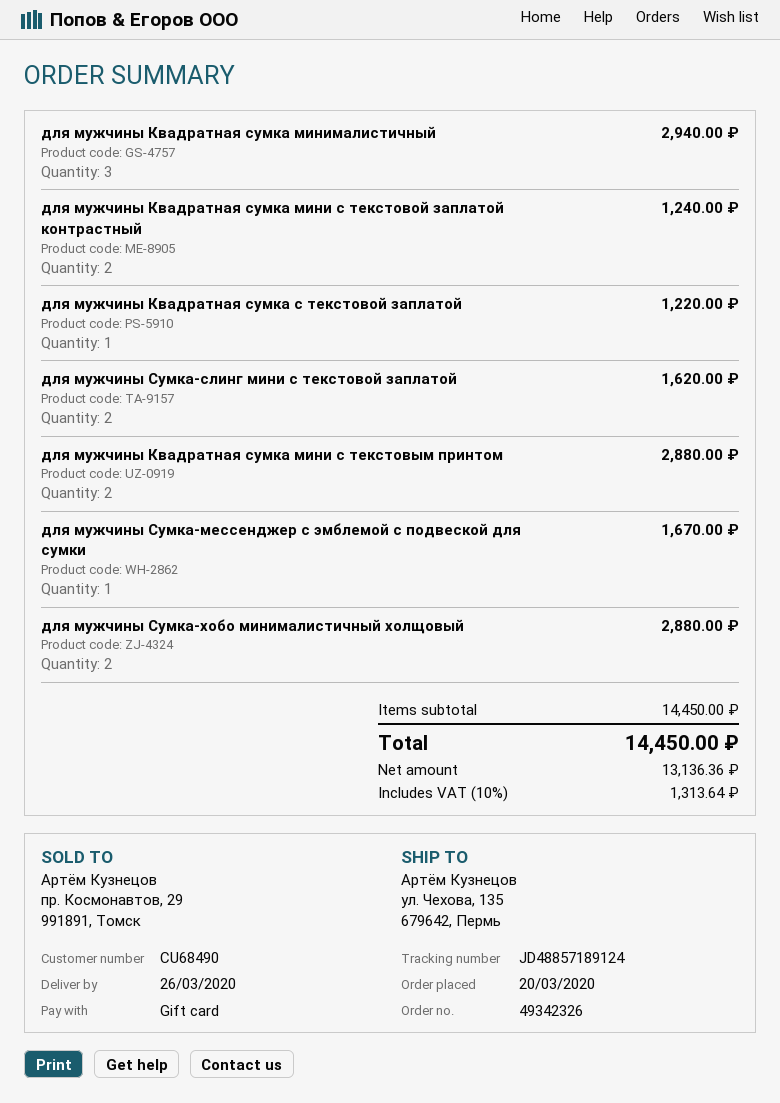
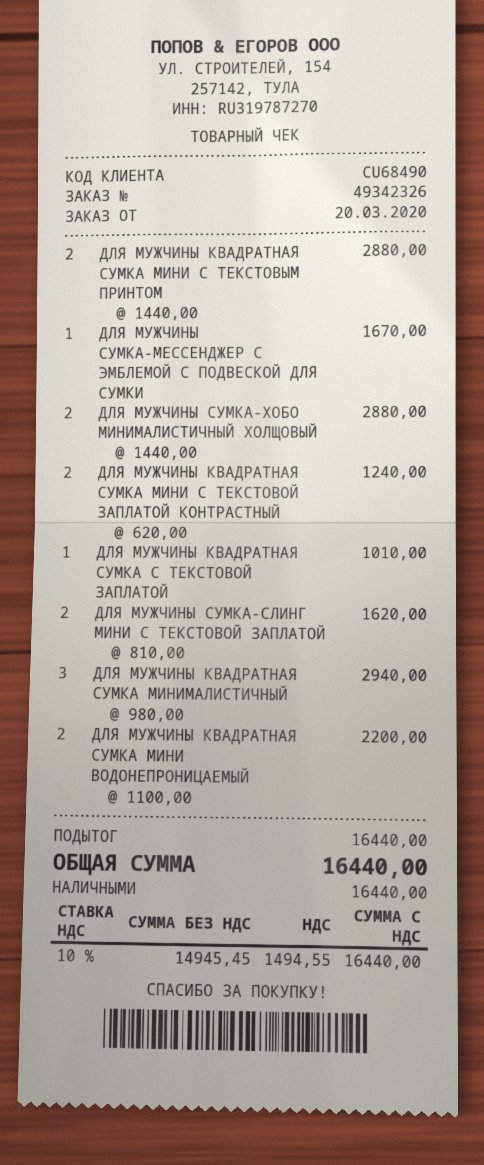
payment method: gift card -> cash
для мужчины Квадратная сумка с текстовой заплатой: 1 for 1220.00 -> 1 for 1010.00
ДЛЯ МУЖЧИНЫ КВАДРАТНАЯ СУМКА МИНИ ВОДОНЕПРОНИЦАЕМЫЙ: none -> 2 for 2200.00
subtotal: 14450.00 -> 16440.00
net: 13136.36 -> 14945.45
tax: 10% = 1313.64 -> 10% = 1494.55
total: 14450.00 -> 16440.00

